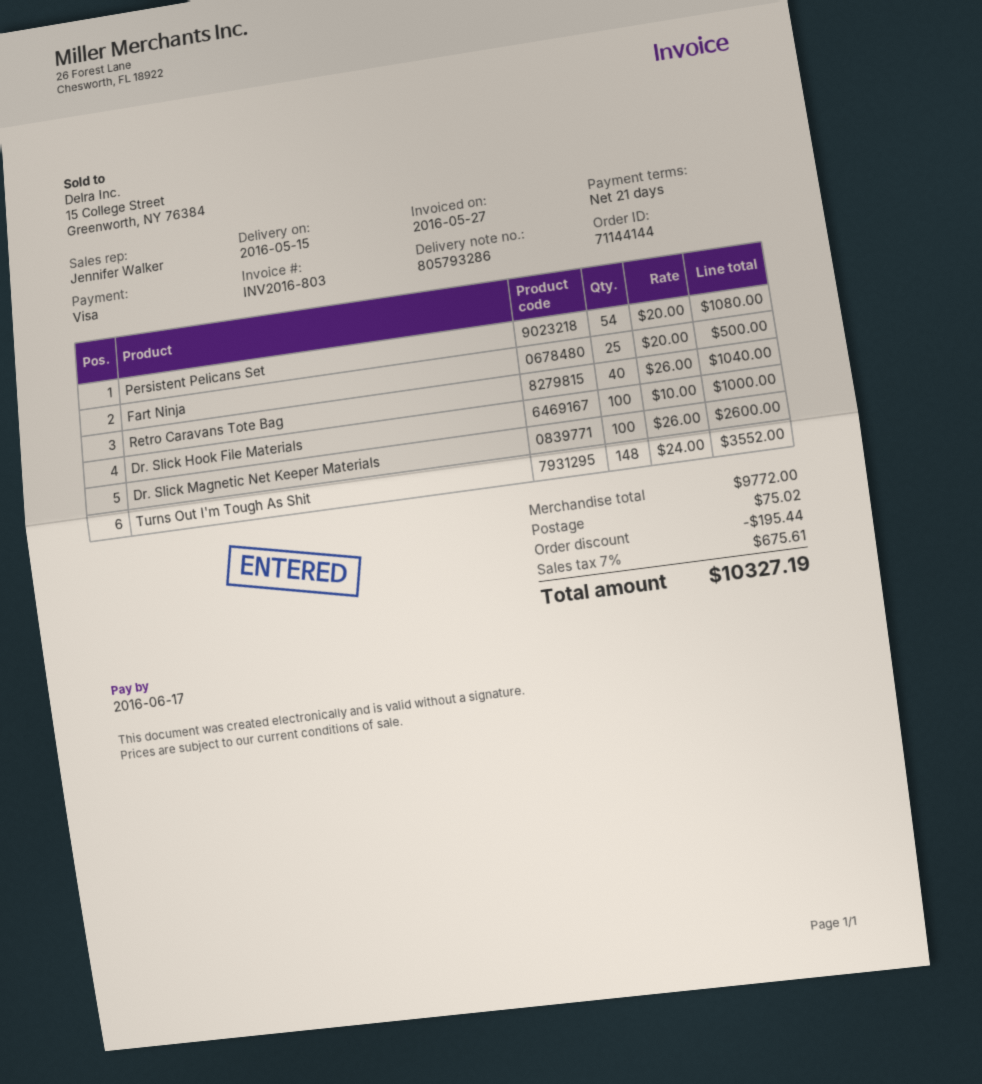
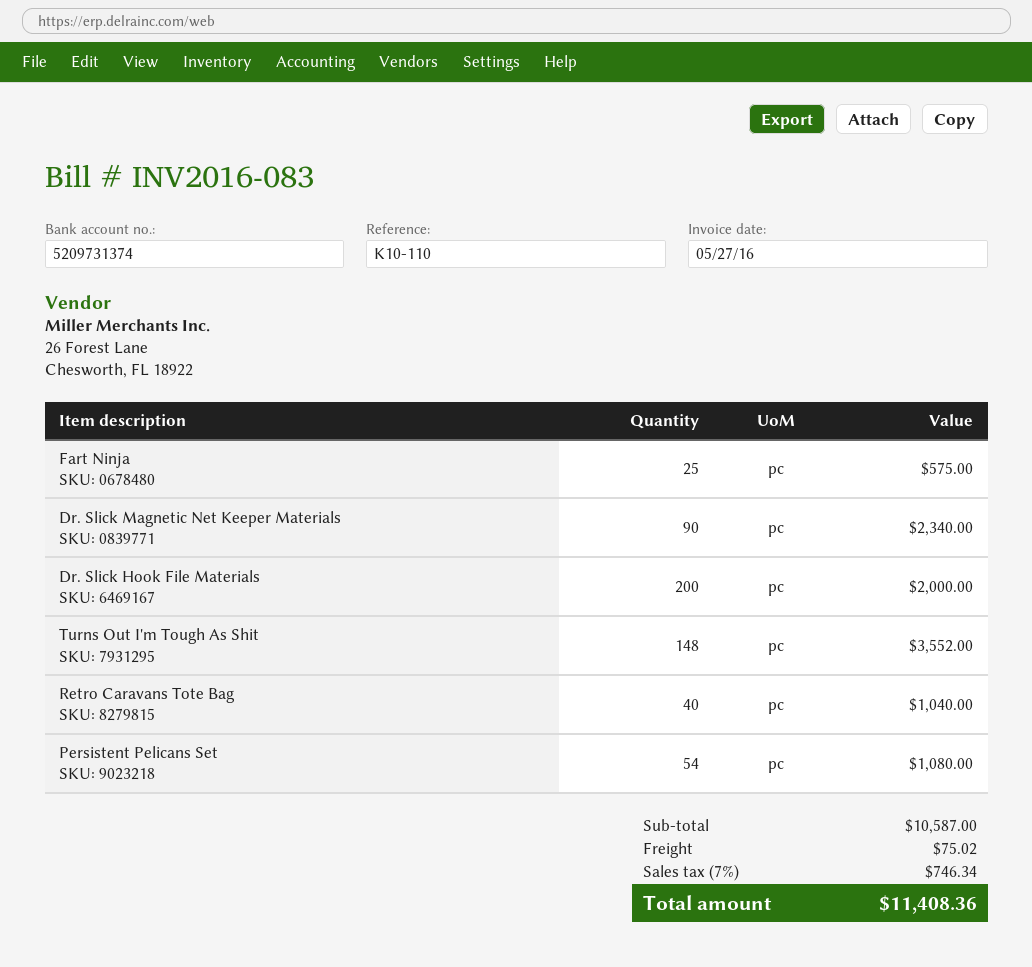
invoice number: INV2016-803 -> INV2016-083
Fart Ninja: 25 for 500.00 -> 25 for 575.00
Dr. Slick Hook File Materials: 100 for 1000.00 -> 200 for 2000.00
Dr. Slick Magnetic Net Keeper Materials: 100 for 2600.00 -> 90 for 2340.00
subtotal: 9772.00 -> 10587.00
discount: 195.44 -> none
tax: 7% = 675.61 -> 7% = 746.34
total: 10327.19 -> 11408.36

